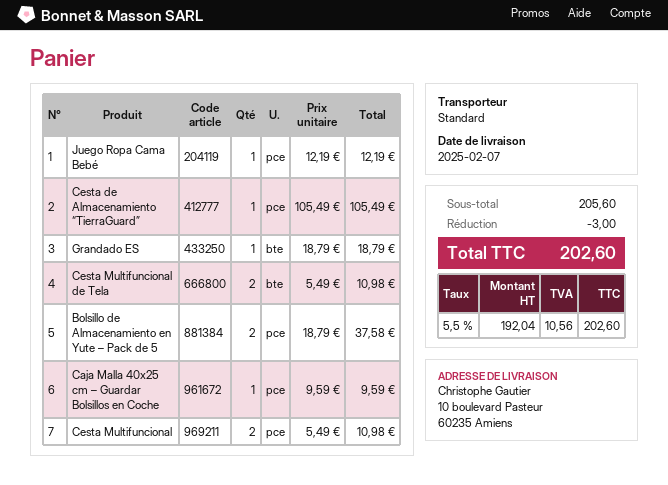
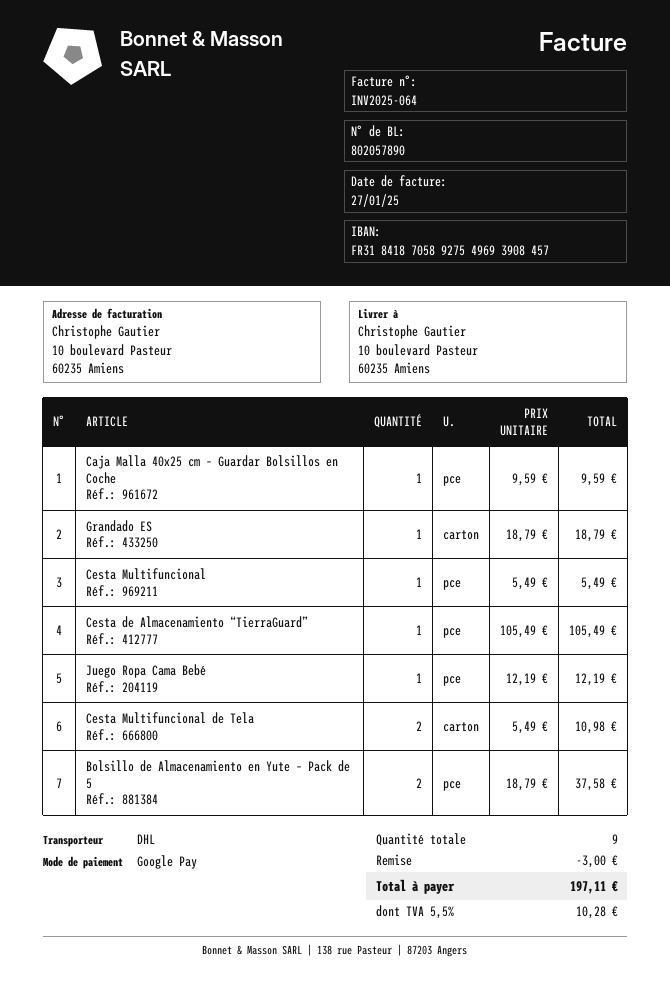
shipping method: standard -> DHL
Cesta Multifuncional: 2 x 5.49 = 10.98 -> 1 x 5.49 = 5.49
tax: 5.5% = 10.56 -> 5.5% = 10.28
total: 202.60 -> 197.11

